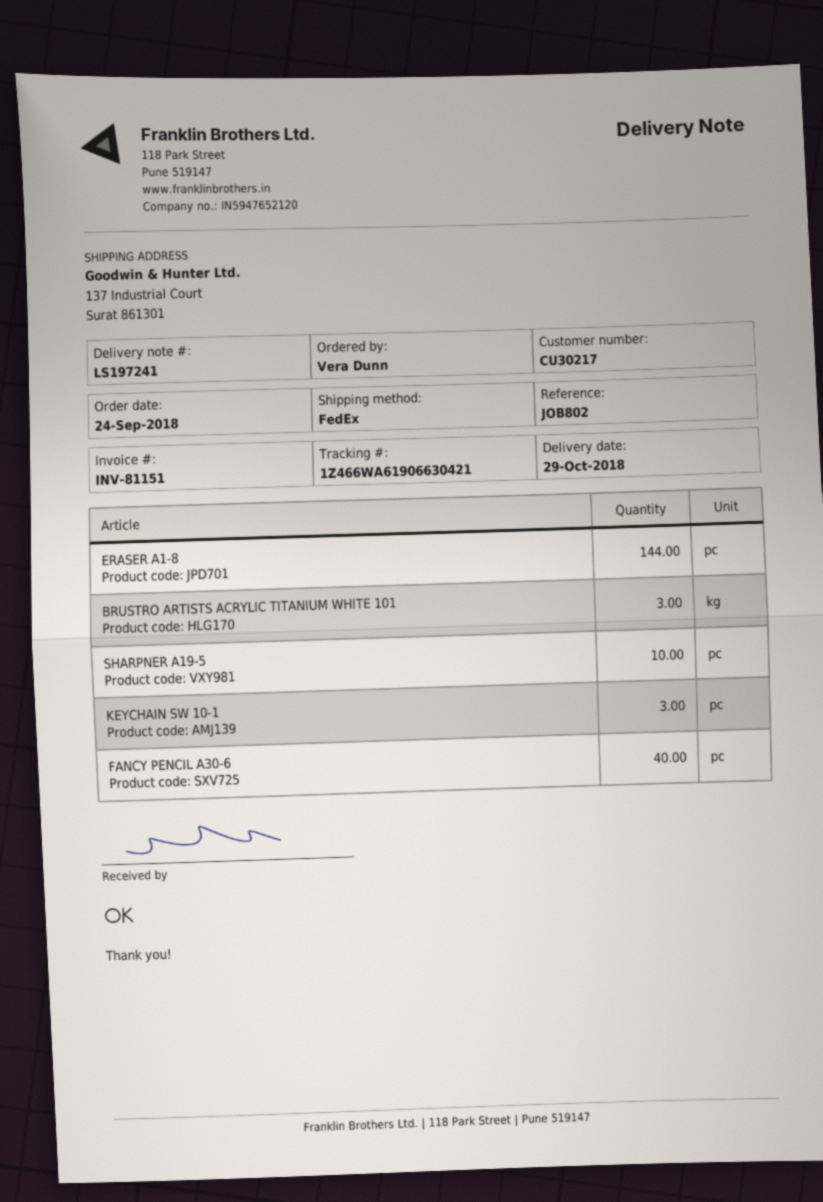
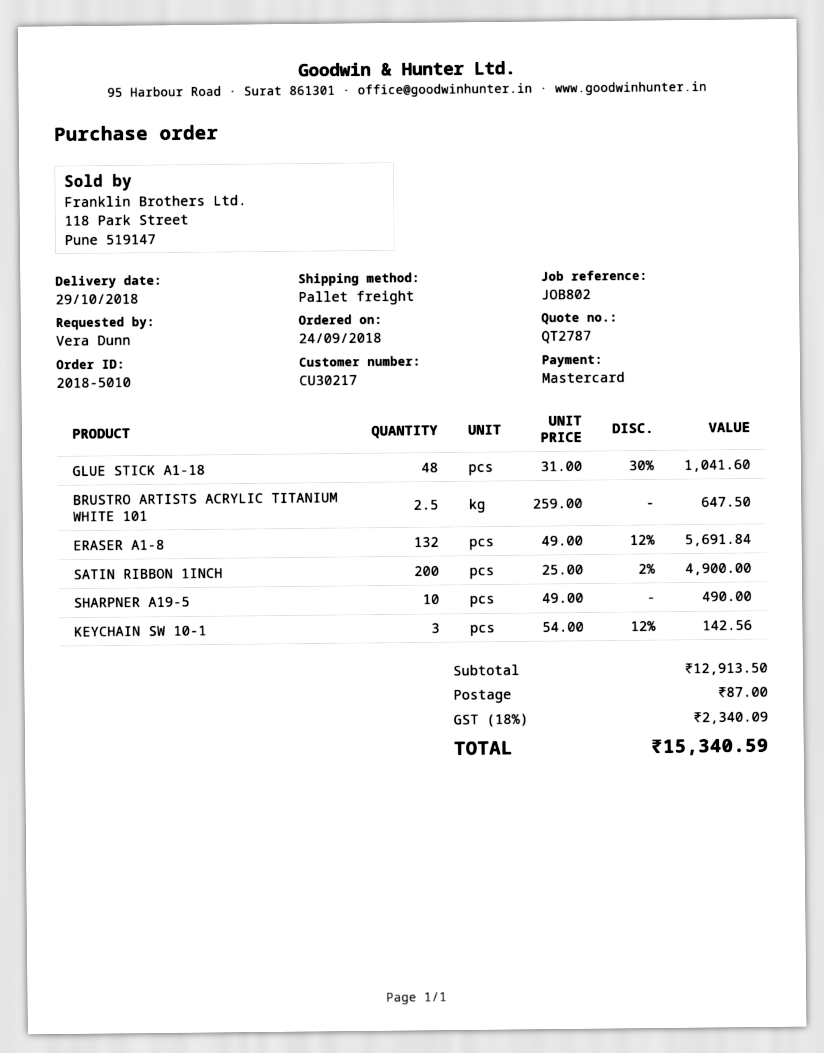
shipping method: FedEx -> pallet freight
ERASER A1-8: 144 -> 132
BRUSTRO ARTISTS ACRYLIC TITANIUM WHITE 101: 3 -> 2.5
FANCY PENCIL A30-6: 40 -> none
GLUE STICK A1-18: none -> 48
SATIN RIBBON 1INCH: none -> 200

